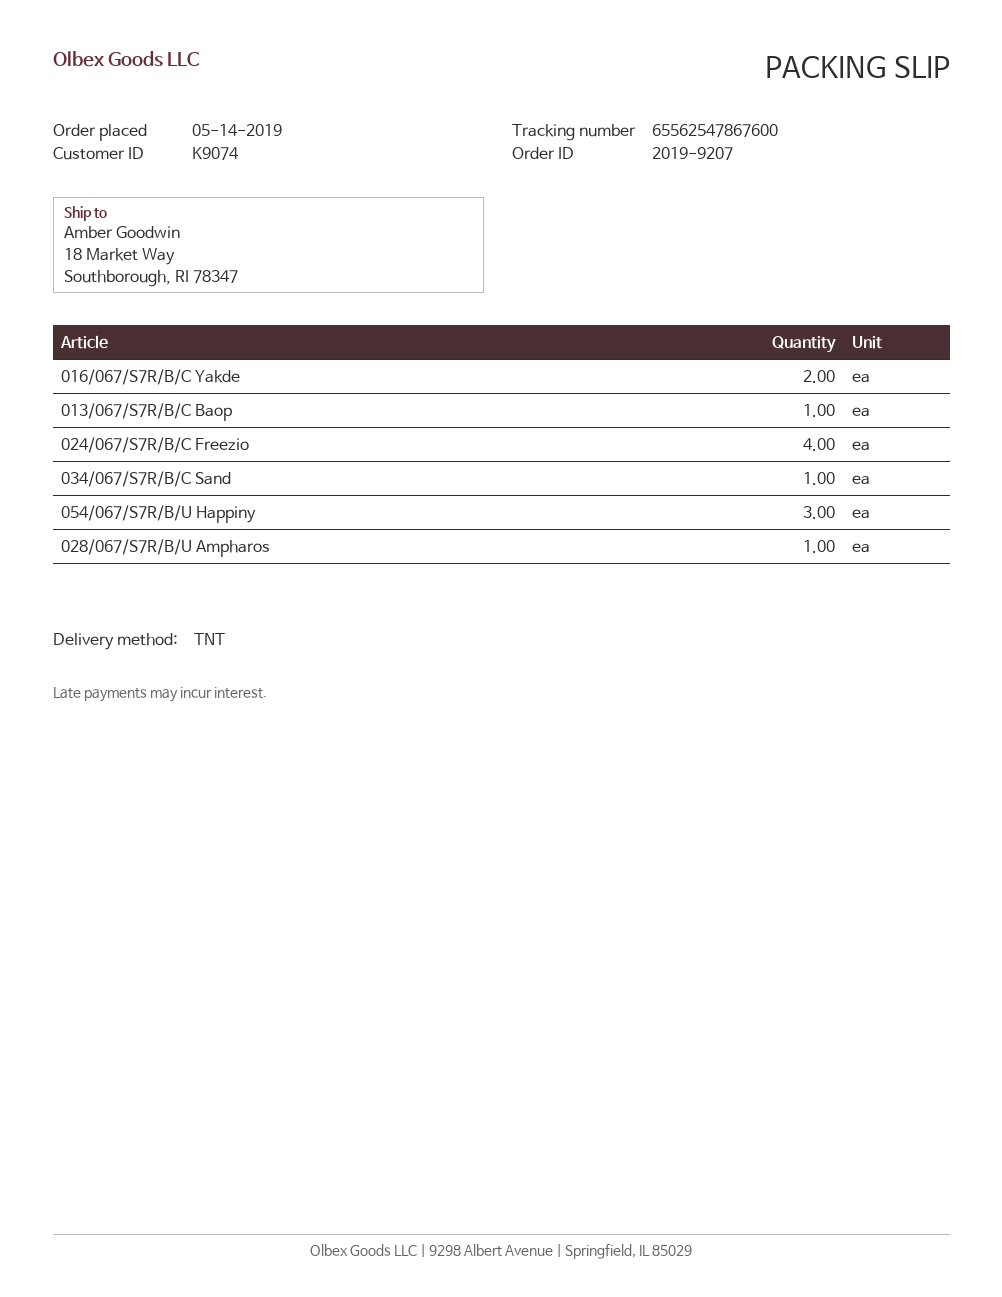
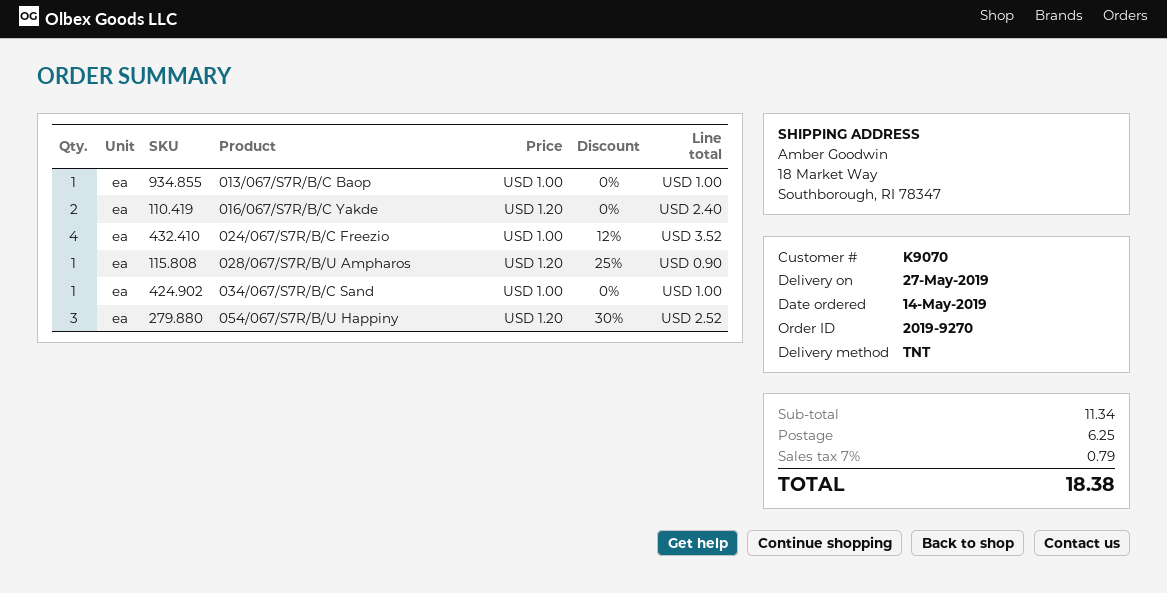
order number: 2019-9207 -> 2019-9270
customer number: K9074 -> K9070

